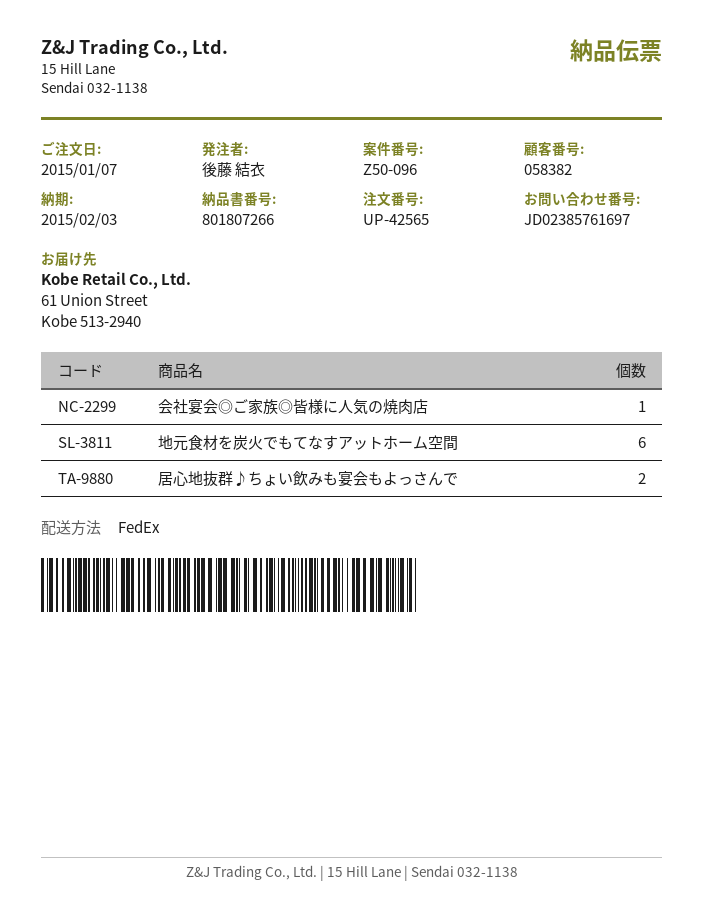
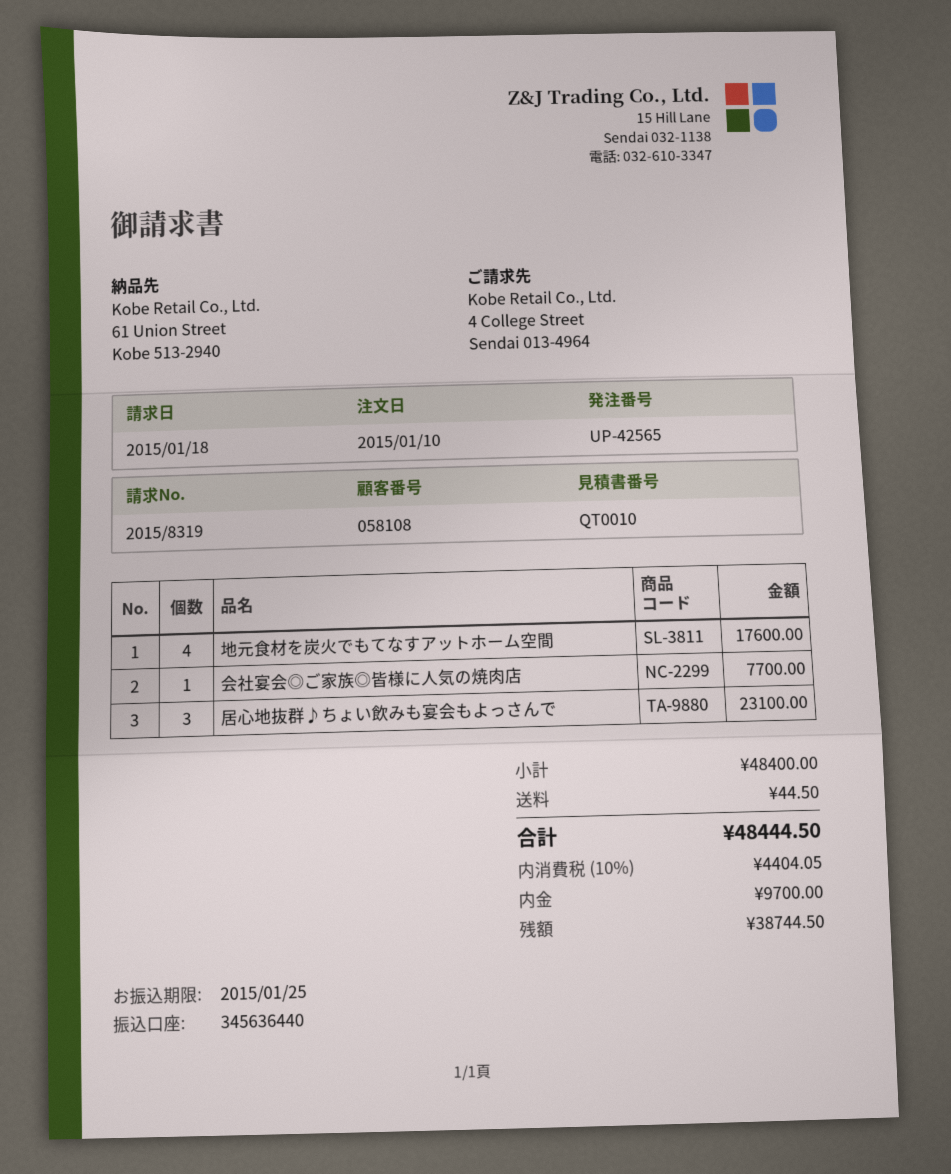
order date: 2015-01-07 -> 2015-01-10
customer number: 058382 -> 058108
地元食材を炭火でもてなすアットホーム空間: 6 -> 4
居心地抜群♪ちょい飲みも宴会もよっさんで: 2 -> 3

